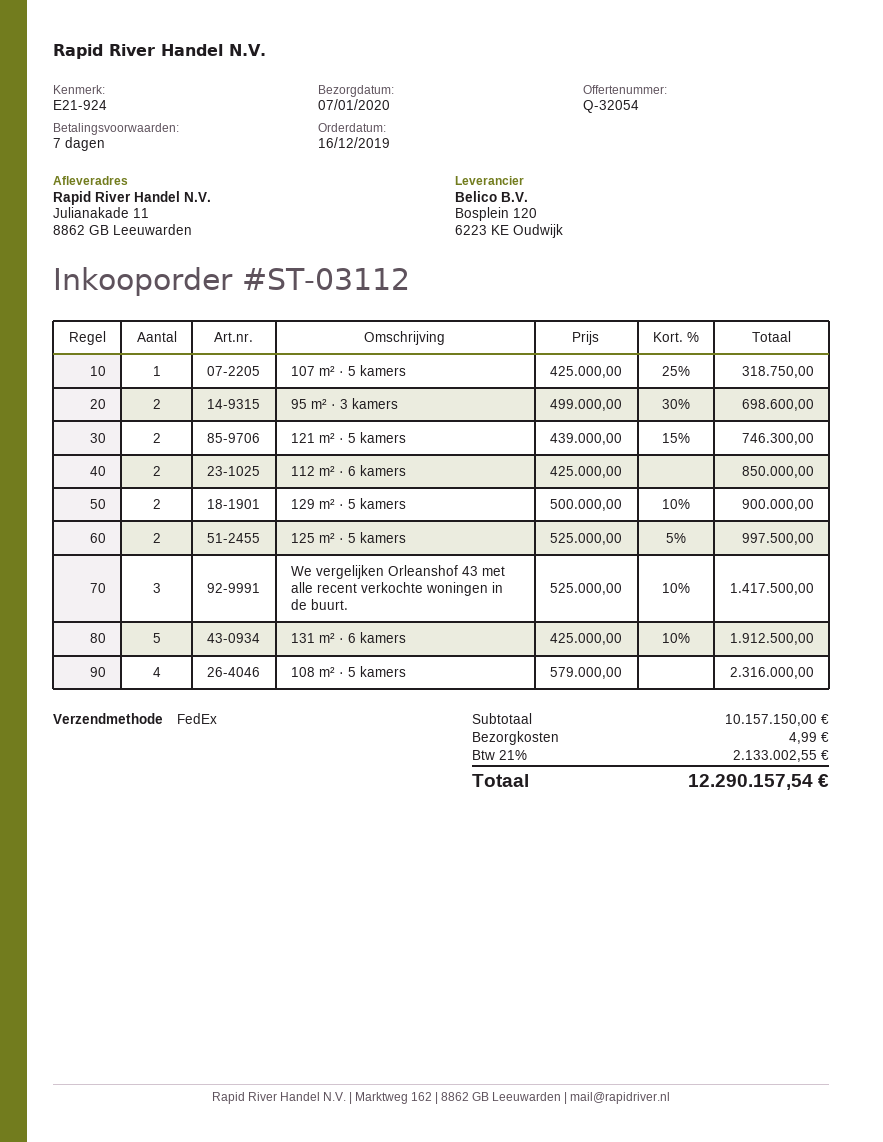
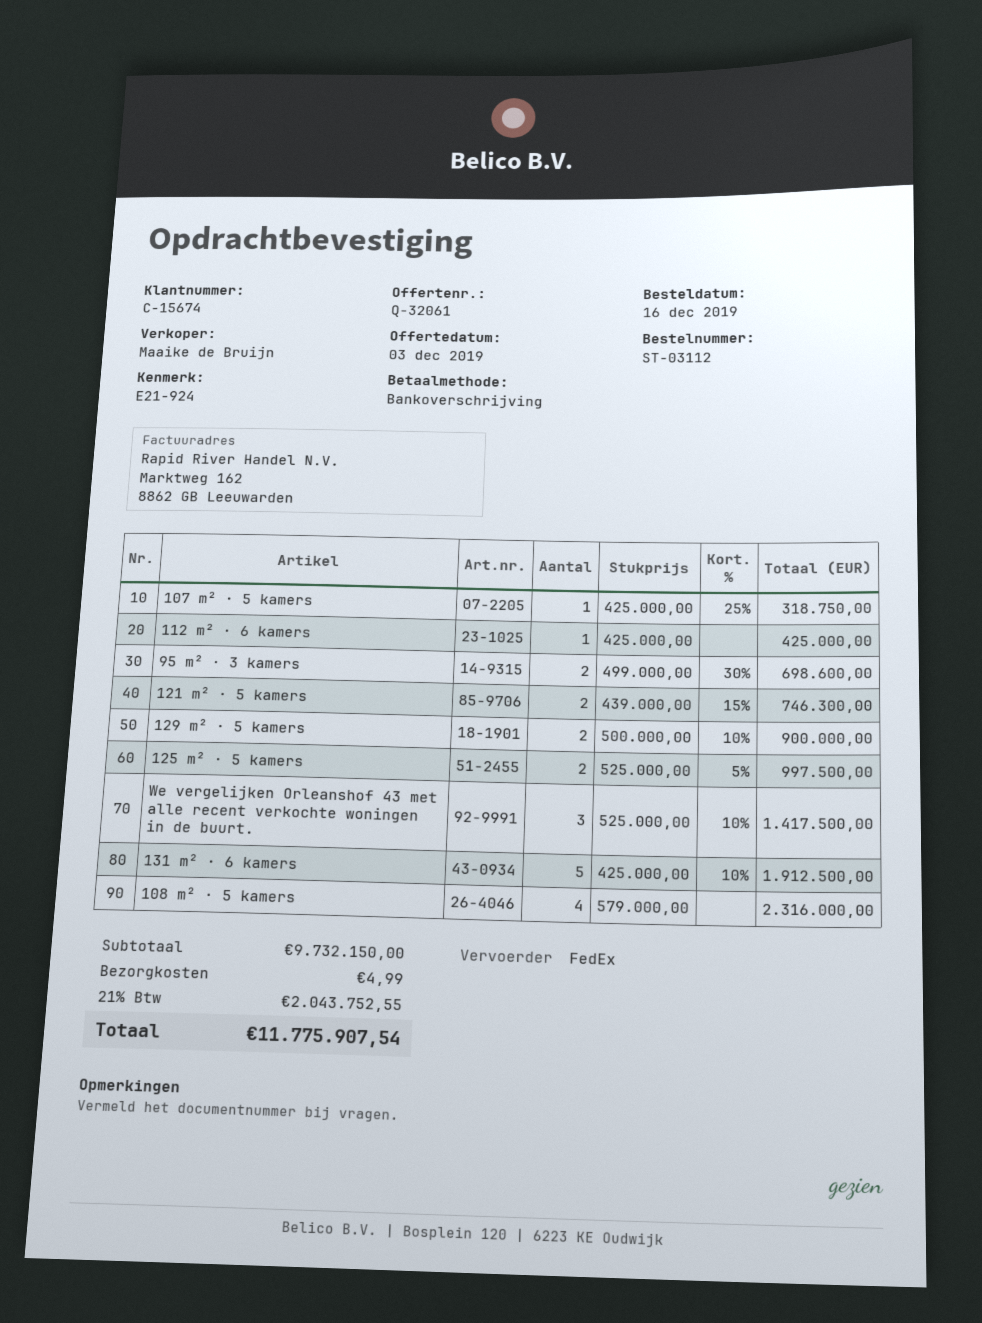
quote number: Q-32054 -> Q-32061
112 m² · 6 kamers: 2 x 425000.00 = 850000.00 -> 1 x 425000.00 = 425000.00
subtotal: 10157150.00 -> 9732150.00
tax: 21% = 2133002.55 -> 21% = 2043752.55
total: 12290157.54 -> 11775907.54

